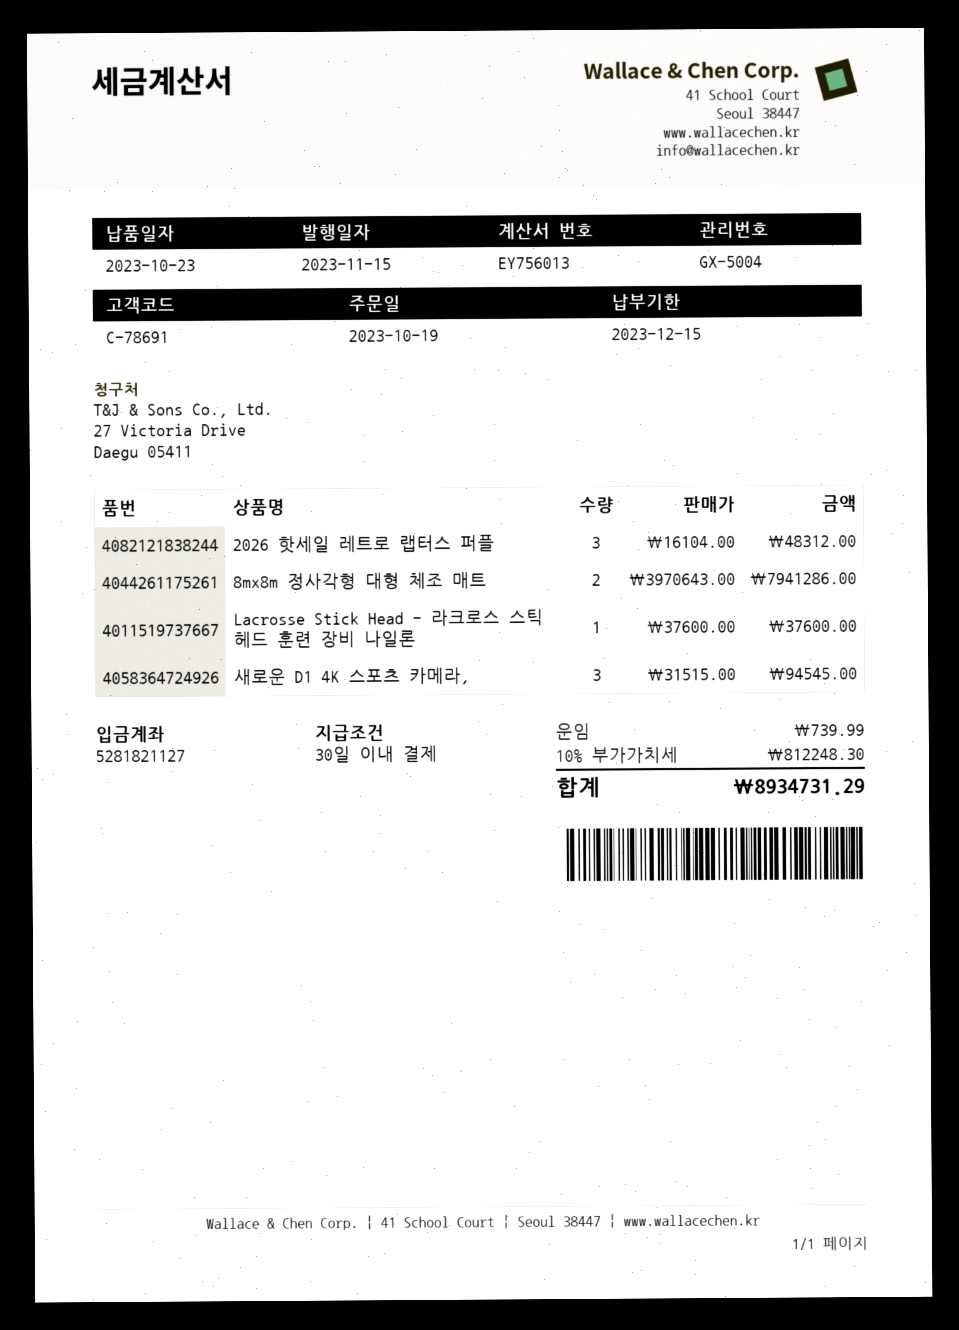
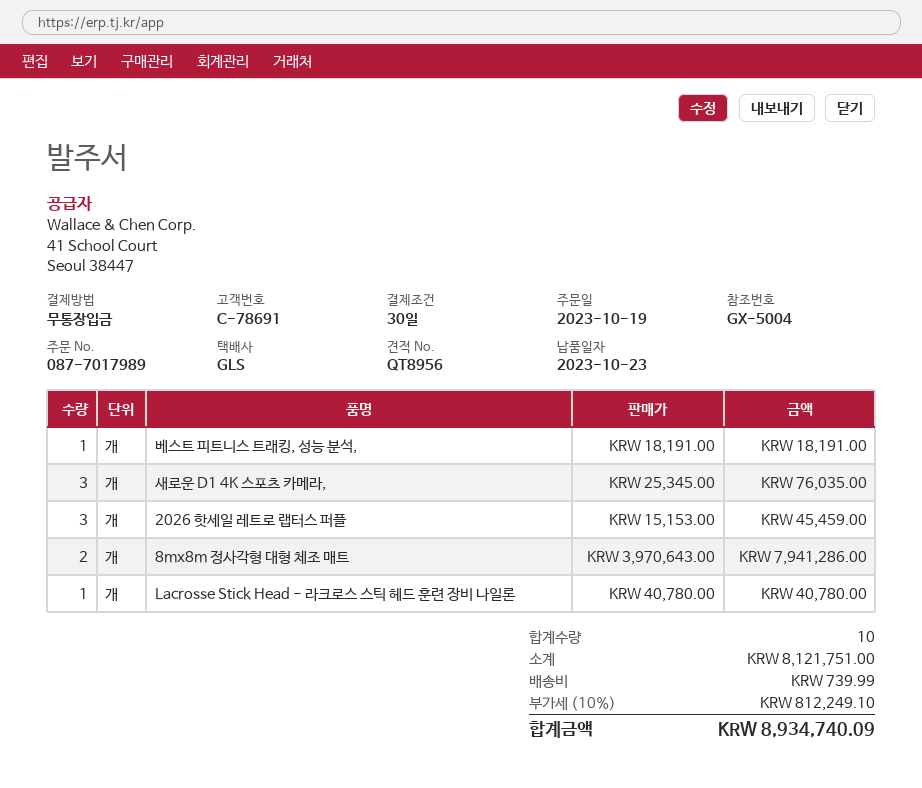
2026 핫세일 레트로 랩터스 퍼플: 3 x 16104.00 = 48312.00 -> 3 x 15153.00 = 45459.00
Lacrosse Stick Head - 라크로스 스틱 헤드 훈련 장비 나일론: 1 x 37600.00 = 37600.00 -> 1 x 40780.00 = 40780.00
새로운 D1 4K 스포츠 카메라,: 3 x 31515.00 = 94545.00 -> 3 x 25345.00 = 76035.00
베스트 피트니스 트래킹, 성능 분석,: none -> 1 x 18191.00 = 18191.00
tax: 10% = 812248.30 -> 10% = 812249.10
total: 8934731.29 -> 8934740.09

